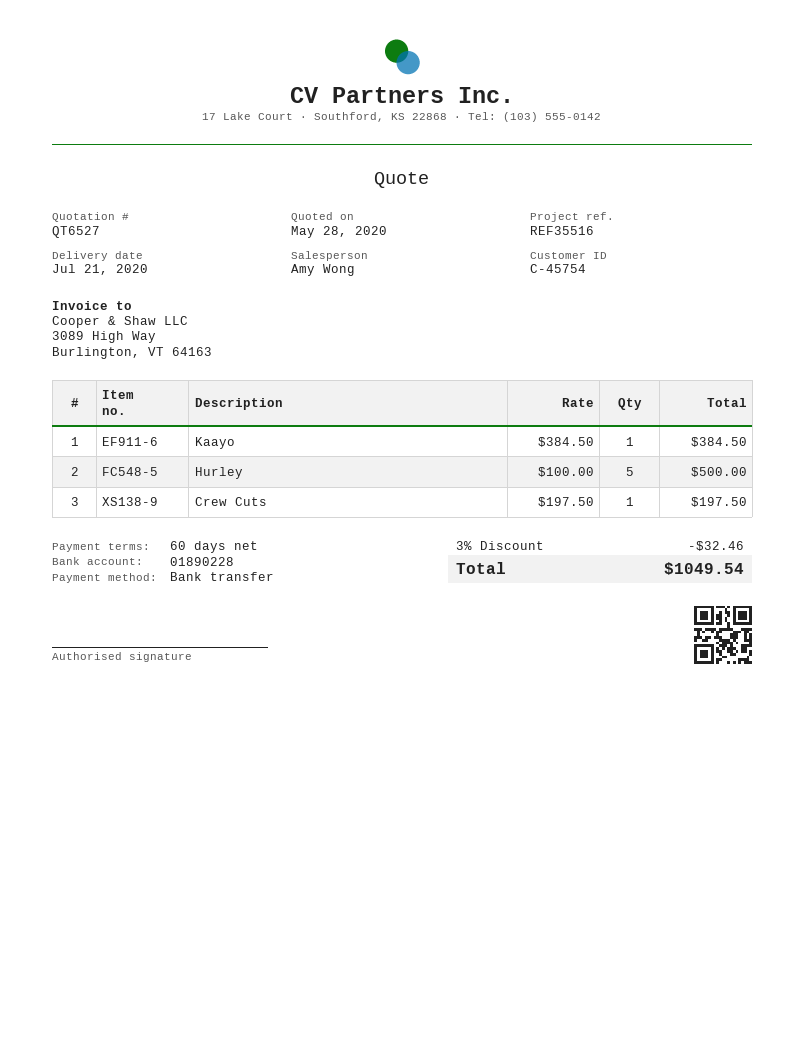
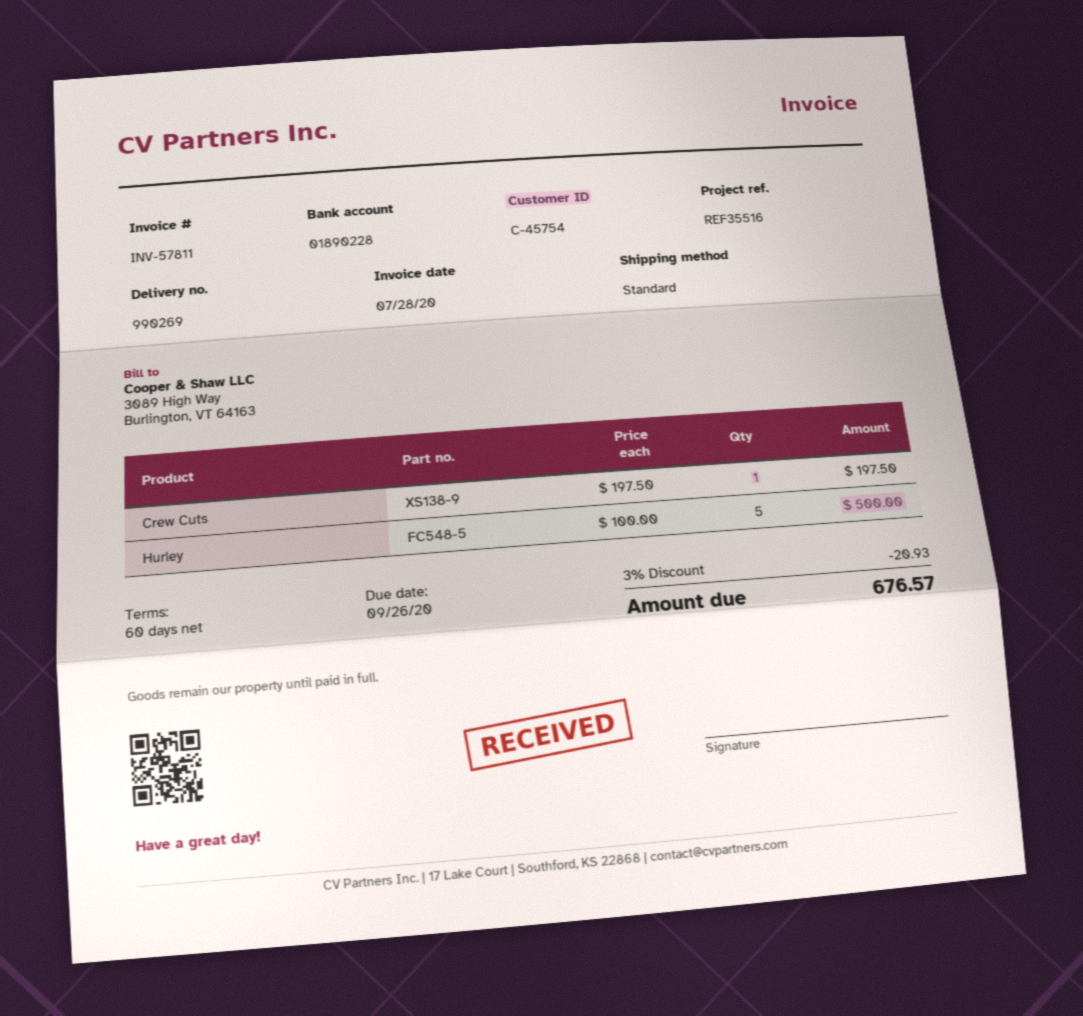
Kaayo: 1 x 384.50 = 384.50 -> none
discount: 3% = 32.46 -> 3% = 20.93
total: 1049.54 -> 676.57

